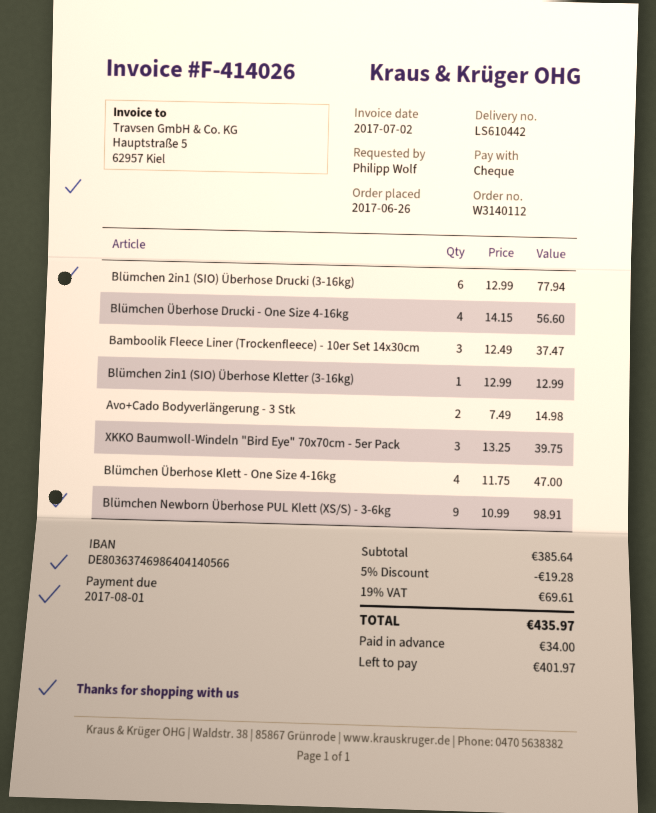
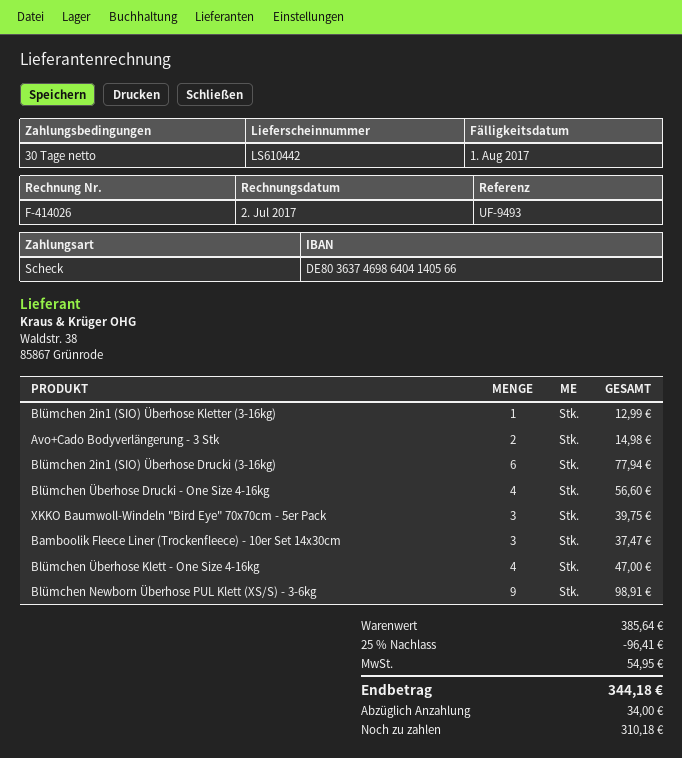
discount: 5% = 19.28 -> 25% = 96.41
tax: 69.61 -> 54.95
total: 435.97 -> 344.18
balance: 401.97 -> 310.18

